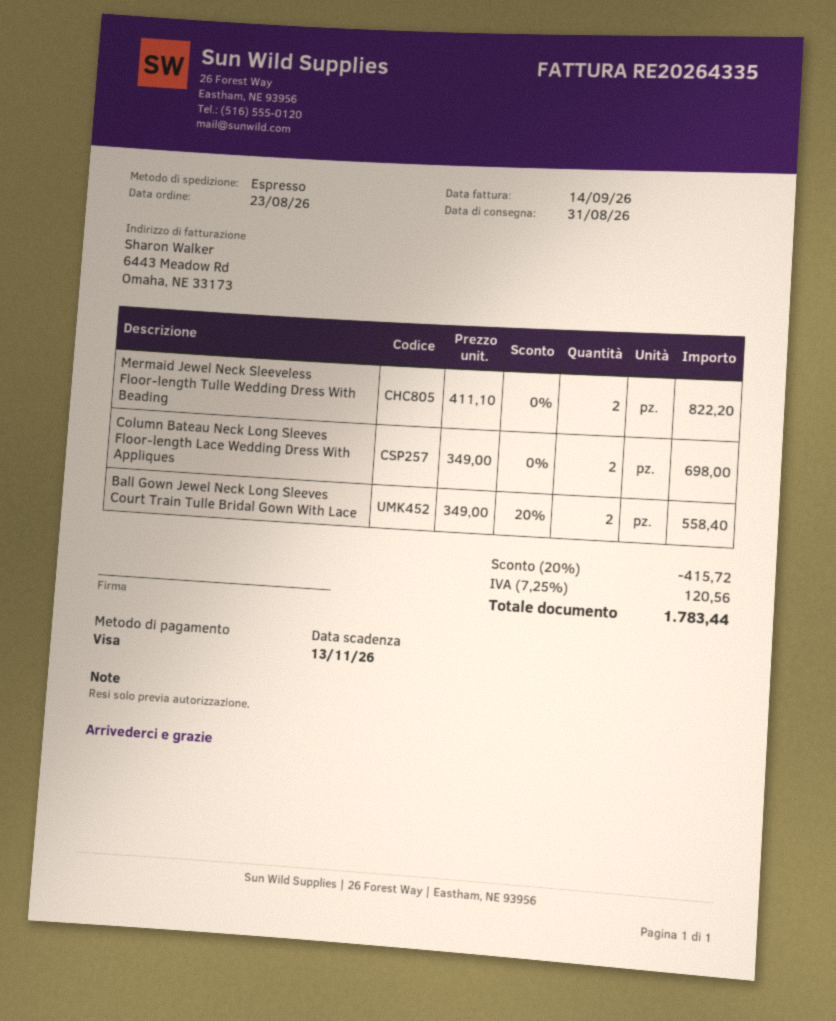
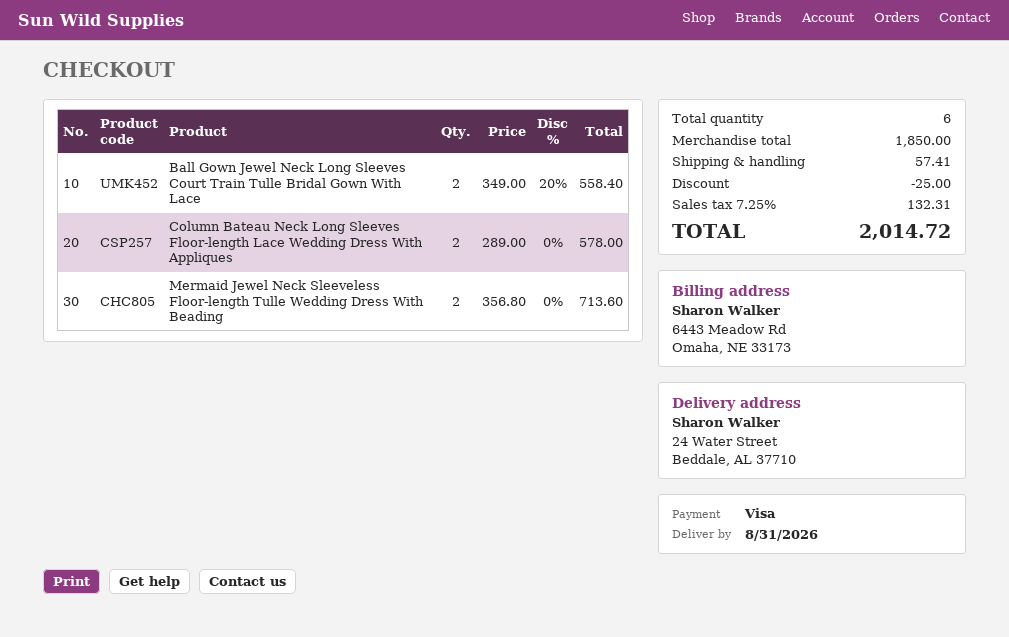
Mermaid Jewel Neck Sleeveless Floor-length Tulle Wedding Dress With Beading: 2 x 411.10 = 822.20 -> 2 x 356.80 = 713.60
Column Bateau Neck Long Sleeves Floor-length Lace Wedding Dress With Appliques: 2 x 349.00 = 698.00 -> 2 x 289.00 = 578.00
discount: 415.72 -> 25.00
shipping: none -> 57.41
tax: 7.25% = 120.56 -> 7.25% = 132.31
total: 1783.44 -> 2014.72

